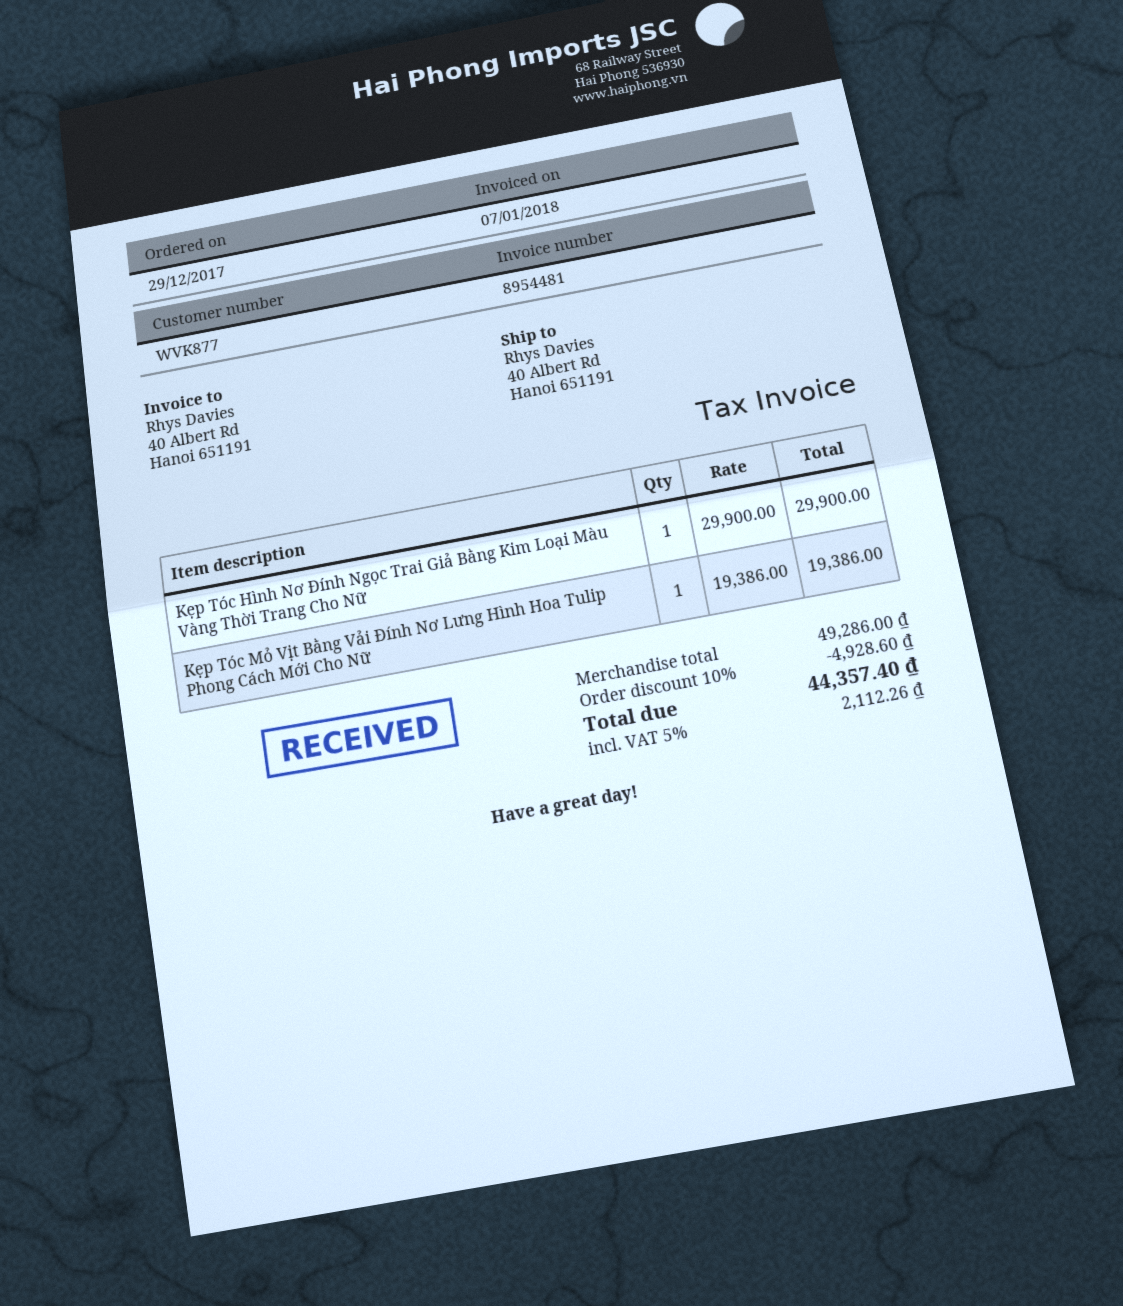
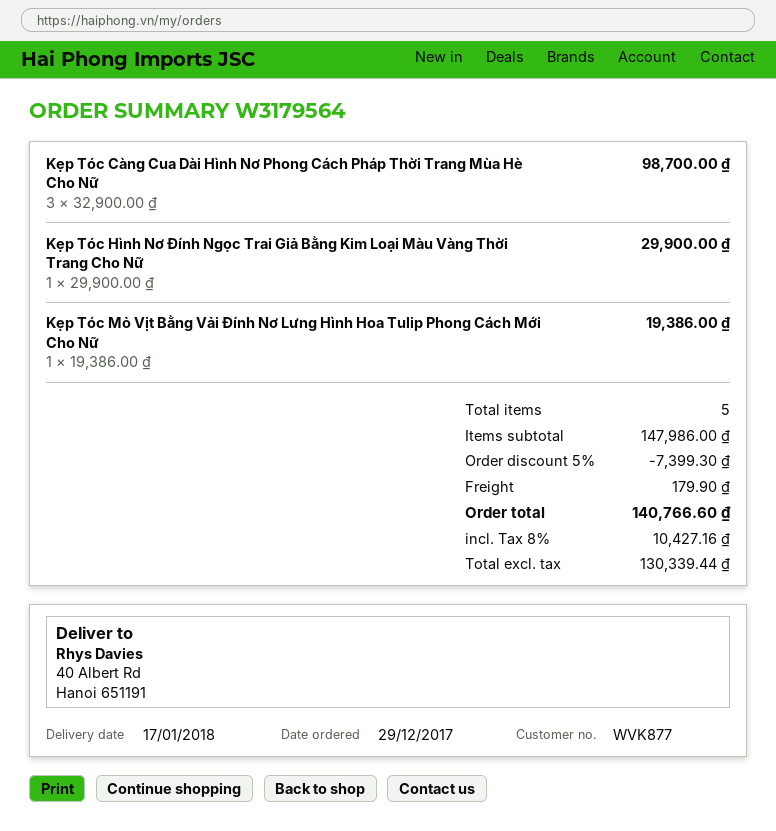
Kẹp Tóc Càng Cua Dài Hình Nơ Phong Cách Pháp Thời Trang Mùa Hè Cho Nữ: none -> 3 x 32900.00 = 98700.00
subtotal: 49286.00 -> 147986.00
discount: 10% = 4928.60 -> 5% = 7399.30
shipping: none -> 179.90
tax: 5% = 2112.26 -> 8% = 10427.16
total: 44357.40 -> 140766.60

